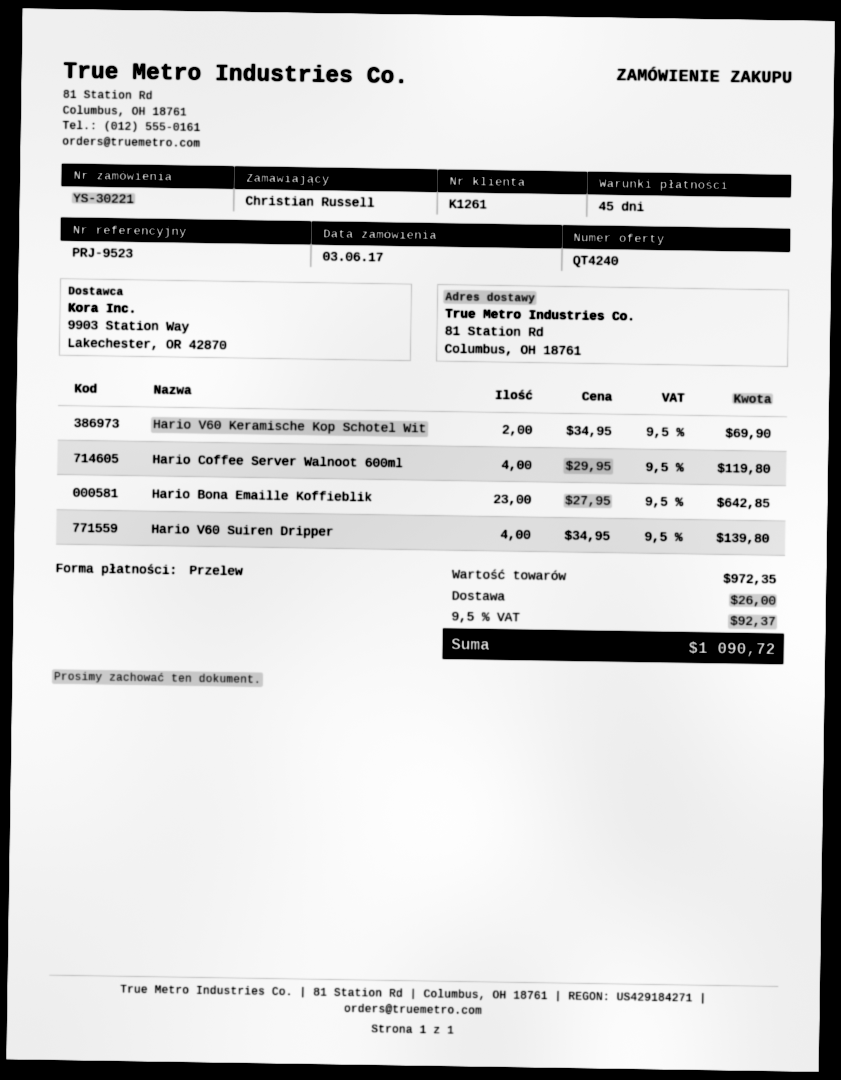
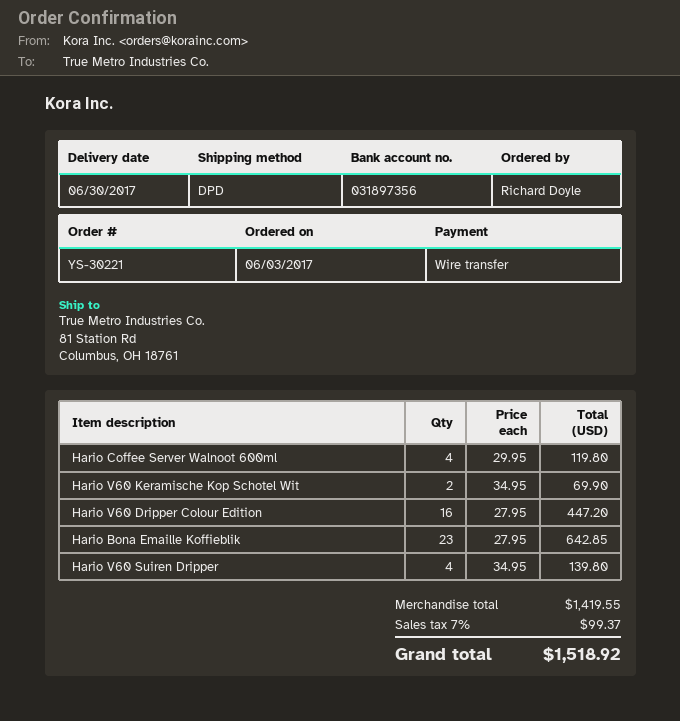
ordered by: Christian Russell -> Richard Doyle
Hario V60 Dripper Colour Edition: none -> 16 x 27.95 = 447.20
subtotal: 972.35 -> 1419.55
shipping: 26.00 -> none
tax: 9.5% = 92.37 -> 7% = 99.37
total: 1090.72 -> 1518.92

